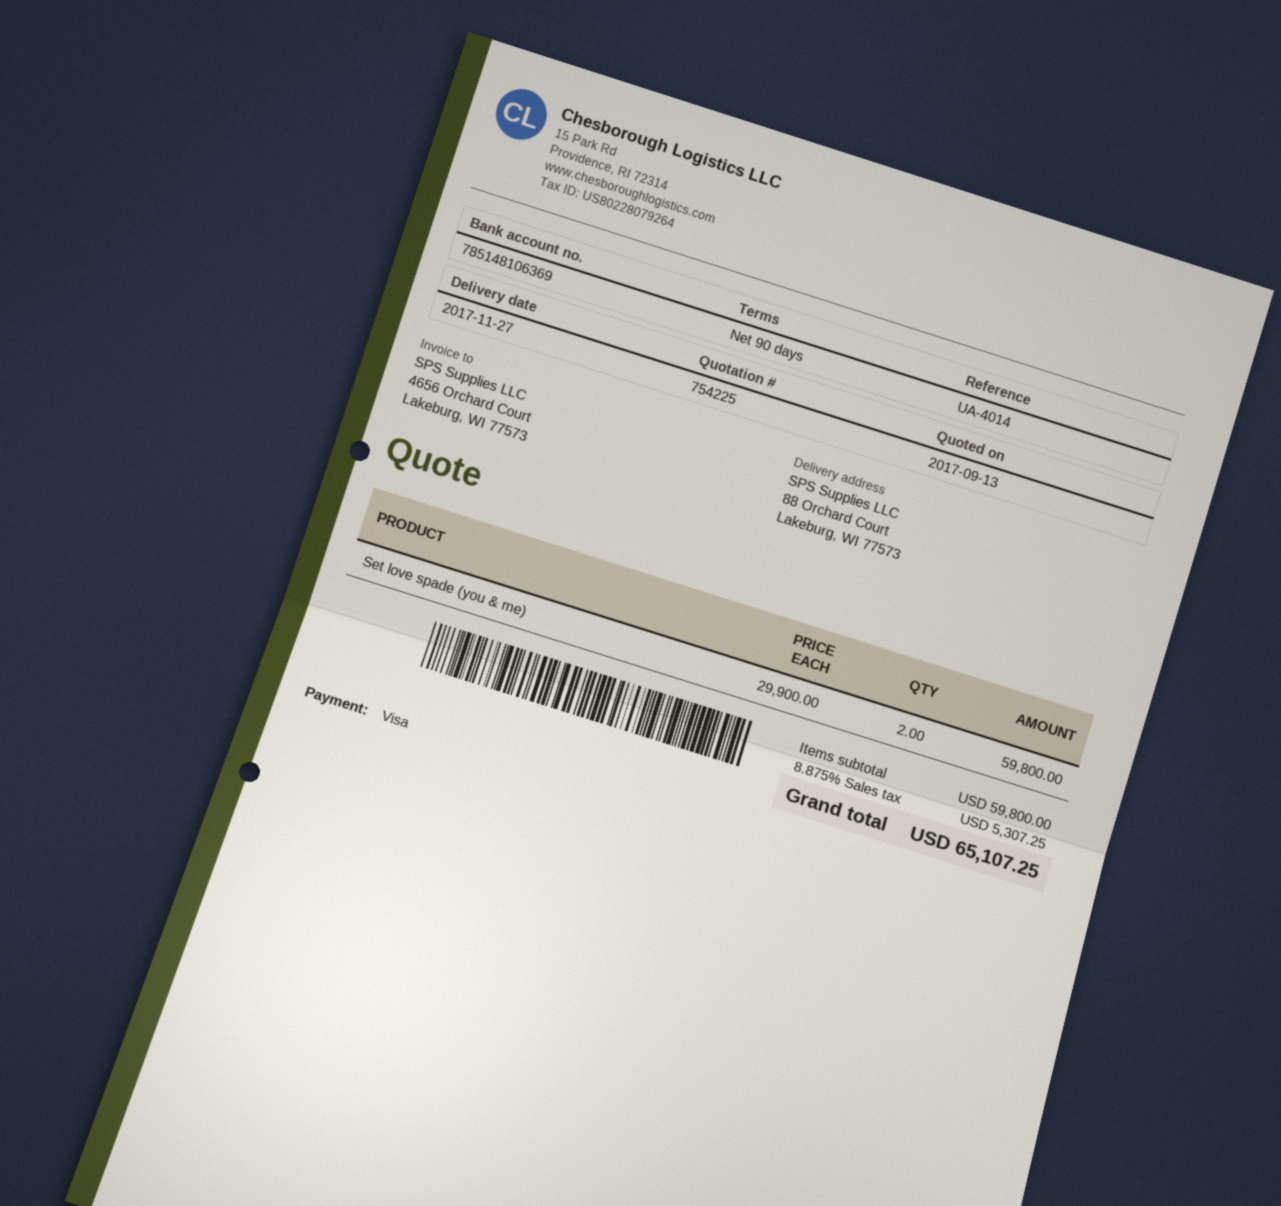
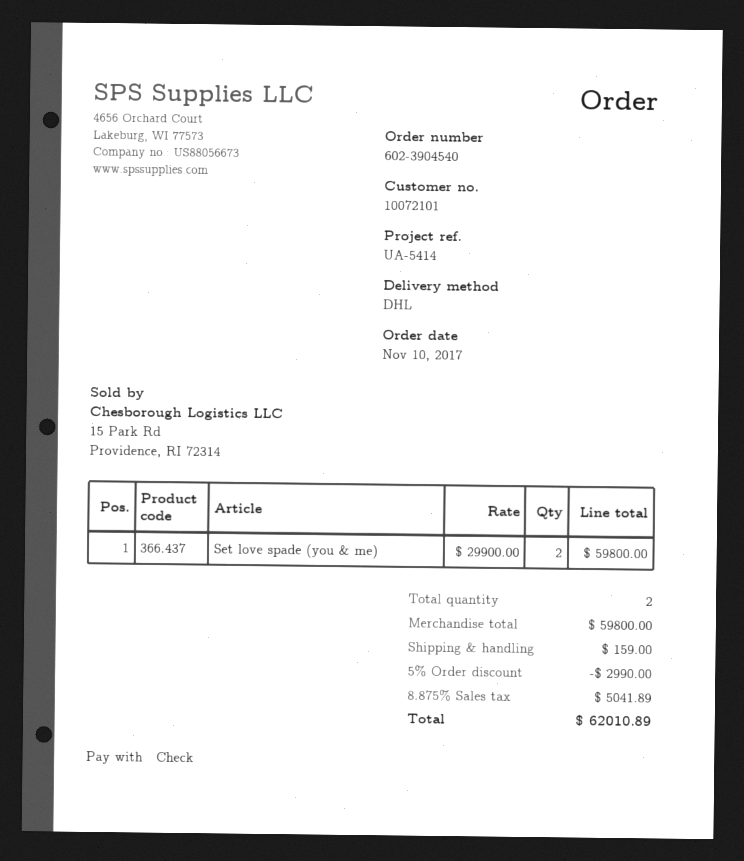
reference: UA-4014 -> UA-5414
payment method: Visa -> cheque
discount: none -> 5% = 2990.00
shipping: none -> 159.00
tax: 8.875% = 5307.25 -> 8.875% = 5041.89
total: 65107.25 -> 62010.89

